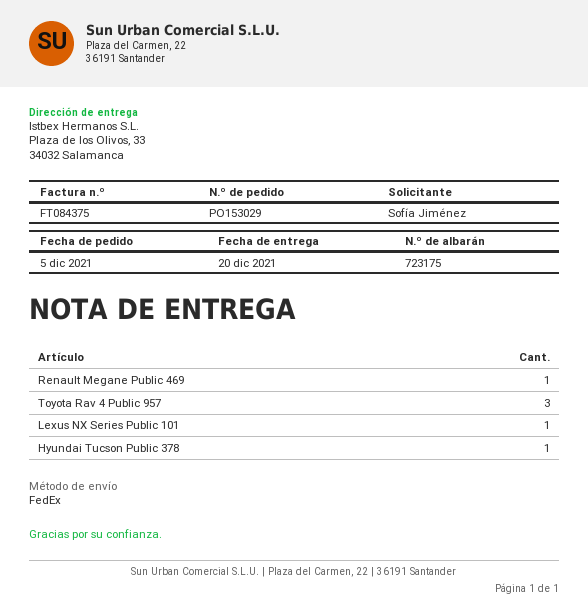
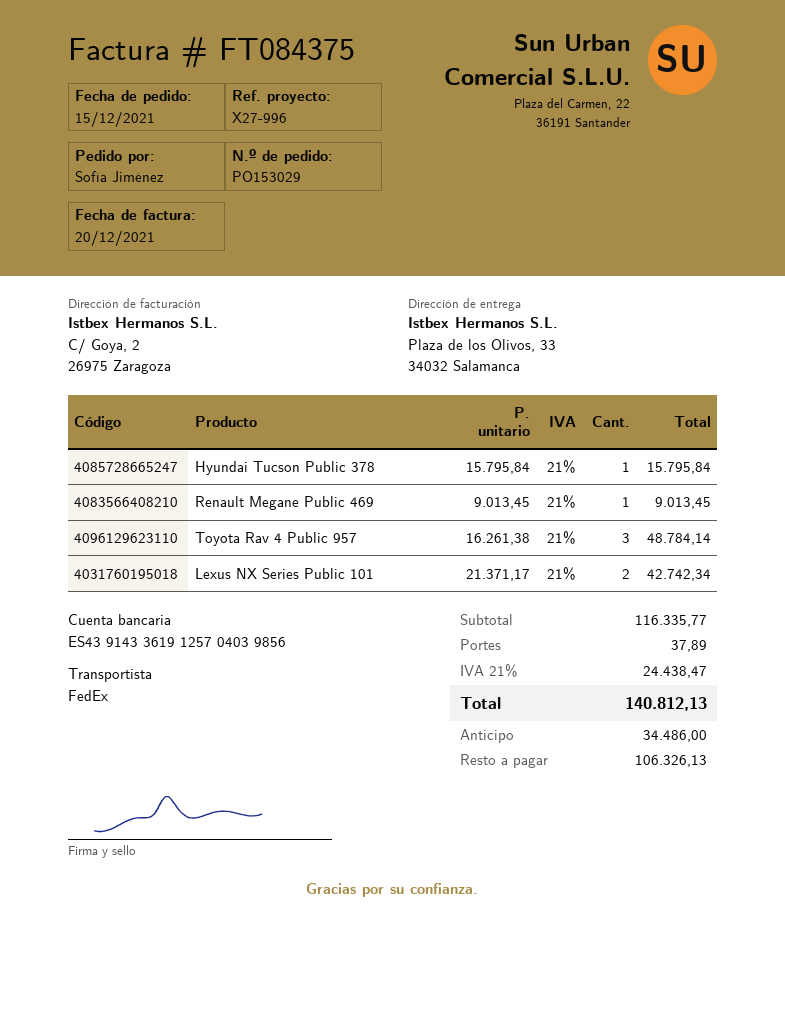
order date: 2021-12-05 -> 2021-12-15
Lexus NX Series Public 101: 1 -> 2

